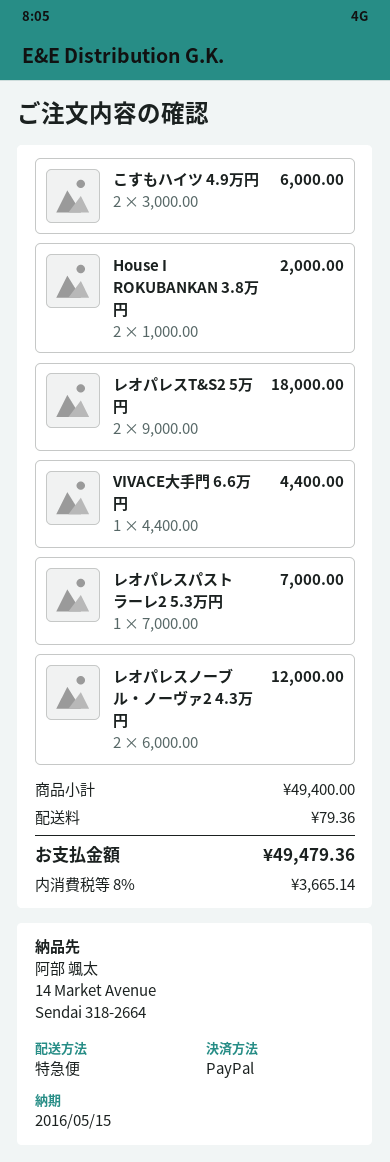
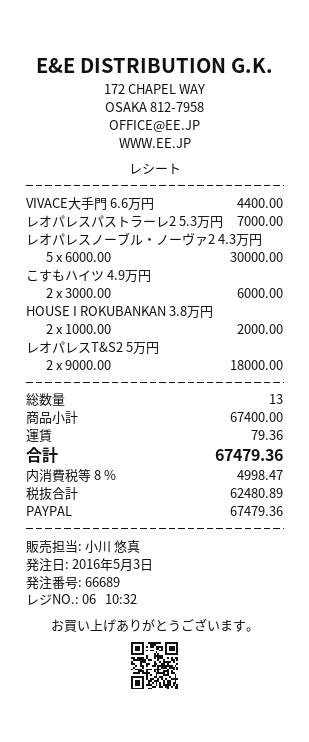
レオパレスノーブル・ノーヴァ2 4.3万円: 2 x 6000.00 = 12000.00 -> 5 x 6000.00 = 30000.00
subtotal: 49400.00 -> 67400.00
tax: 8% = 3665.14 -> 8% = 4998.47
total: 49479.36 -> 67479.36

